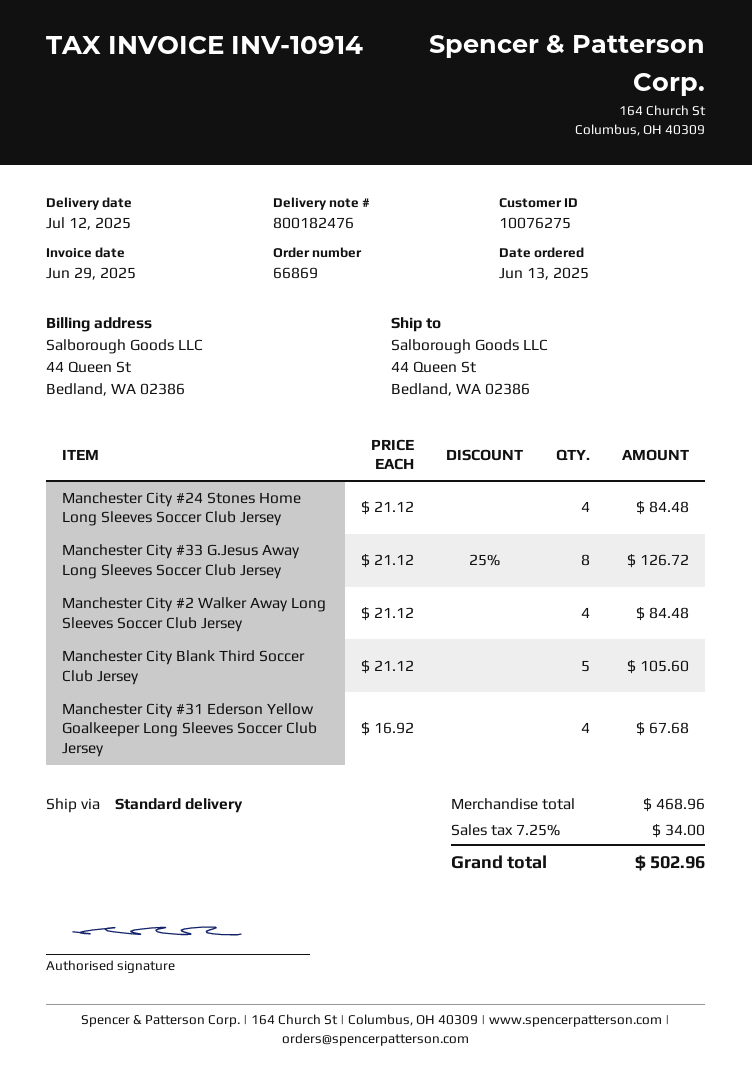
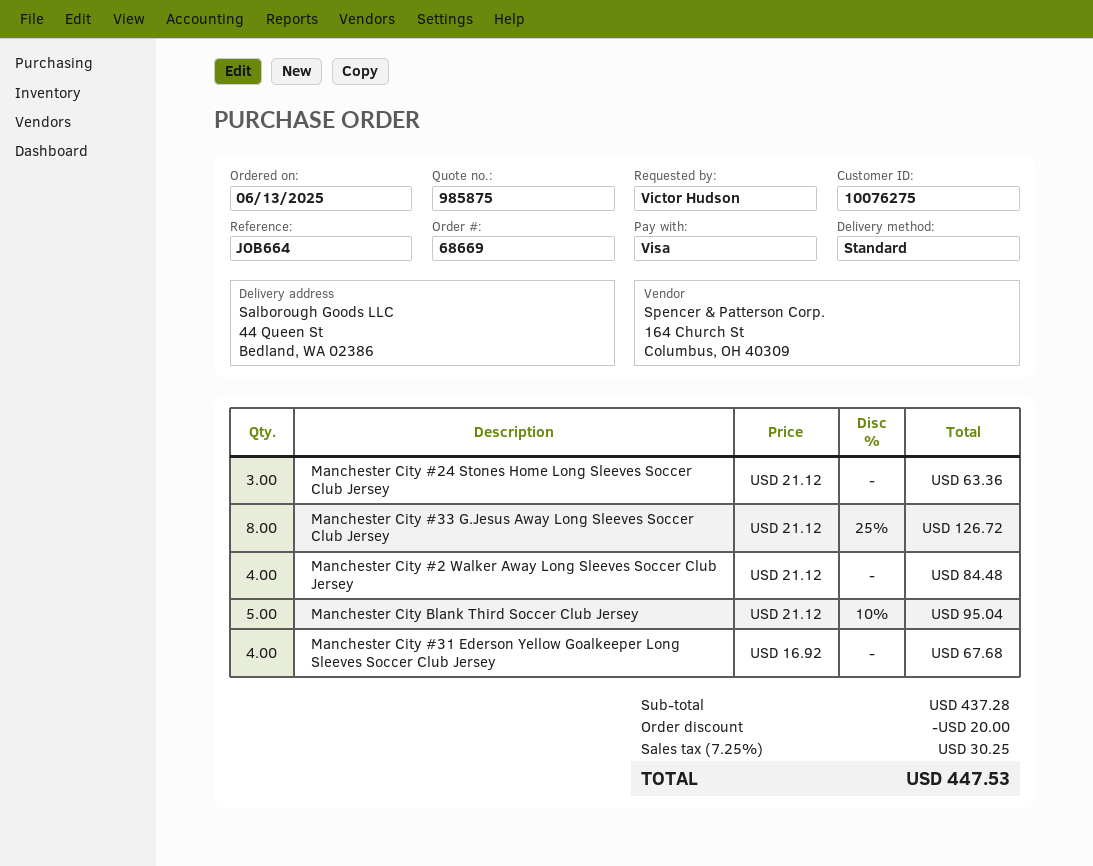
order number: 66869 -> 68669
Manchester City #24 Stones Home Long Sleeves Soccer Club Jersey: 4 x 21.12 = 84.48 -> 3 x 21.12 = 63.36
Manchester City Blank Third Soccer Club Jersey: 5 x 21.12 = 105.60 -> 5 x 21.12 - 10% = 95.04
subtotal: 468.96 -> 437.28
discount: none -> 20.00
tax: 7.25% = 34.00 -> 7.25% = 30.25
total: 502.96 -> 447.53

